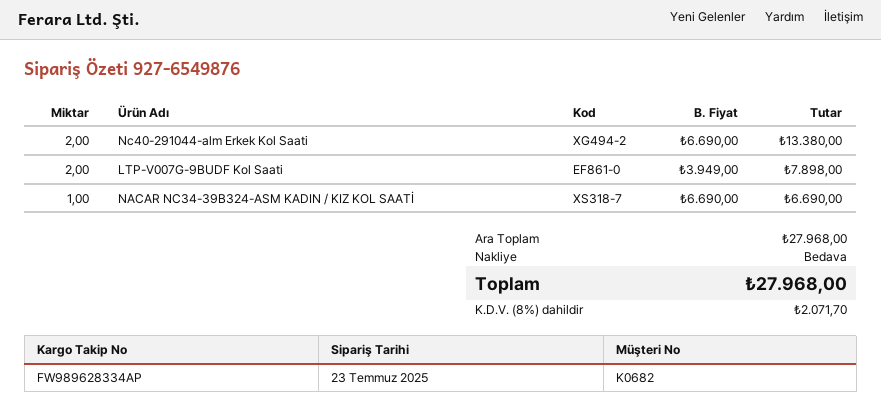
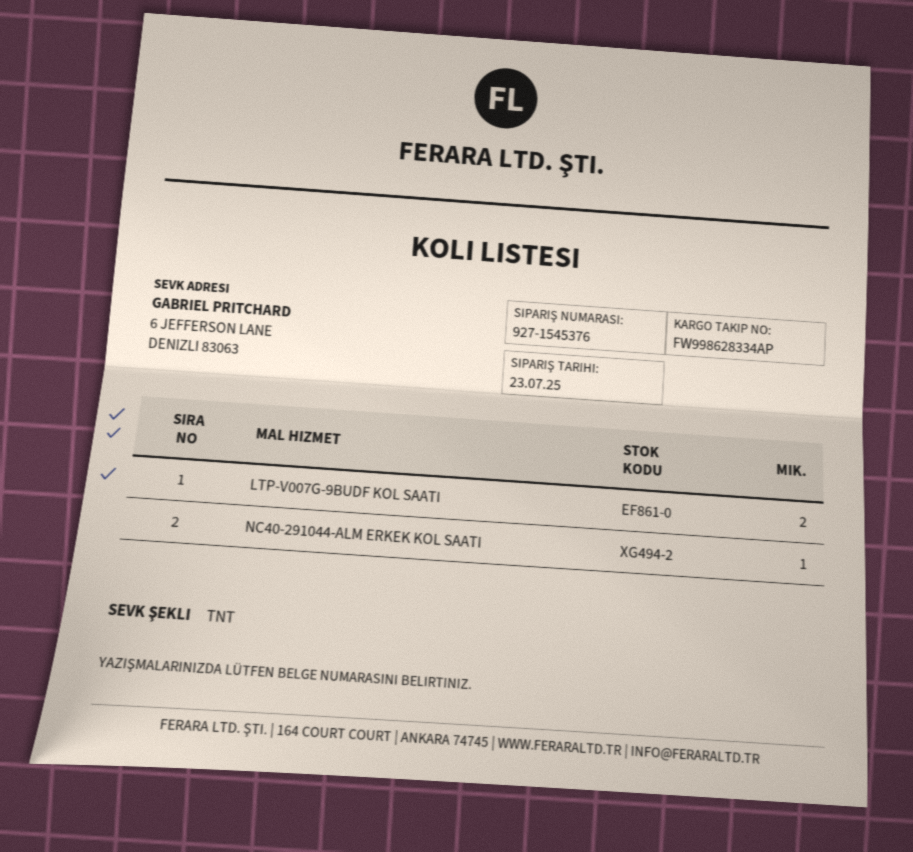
order number: 927-6549876 -> 927-1545376
tracking number: FW989628334AP -> FW998628334AP
Nc40-291044-alm Erkek Kol Saati: 2 -> 1
NACAR NC34-39B324-ASM KADIN / KIZ KOL SAATİ: 1 -> none

